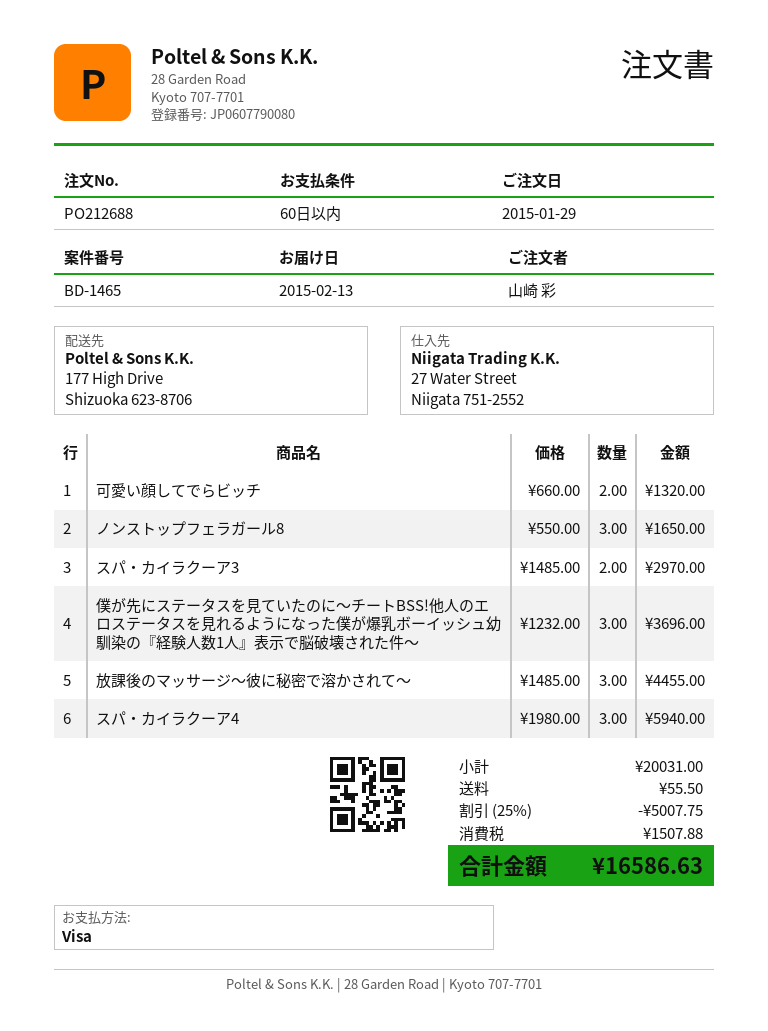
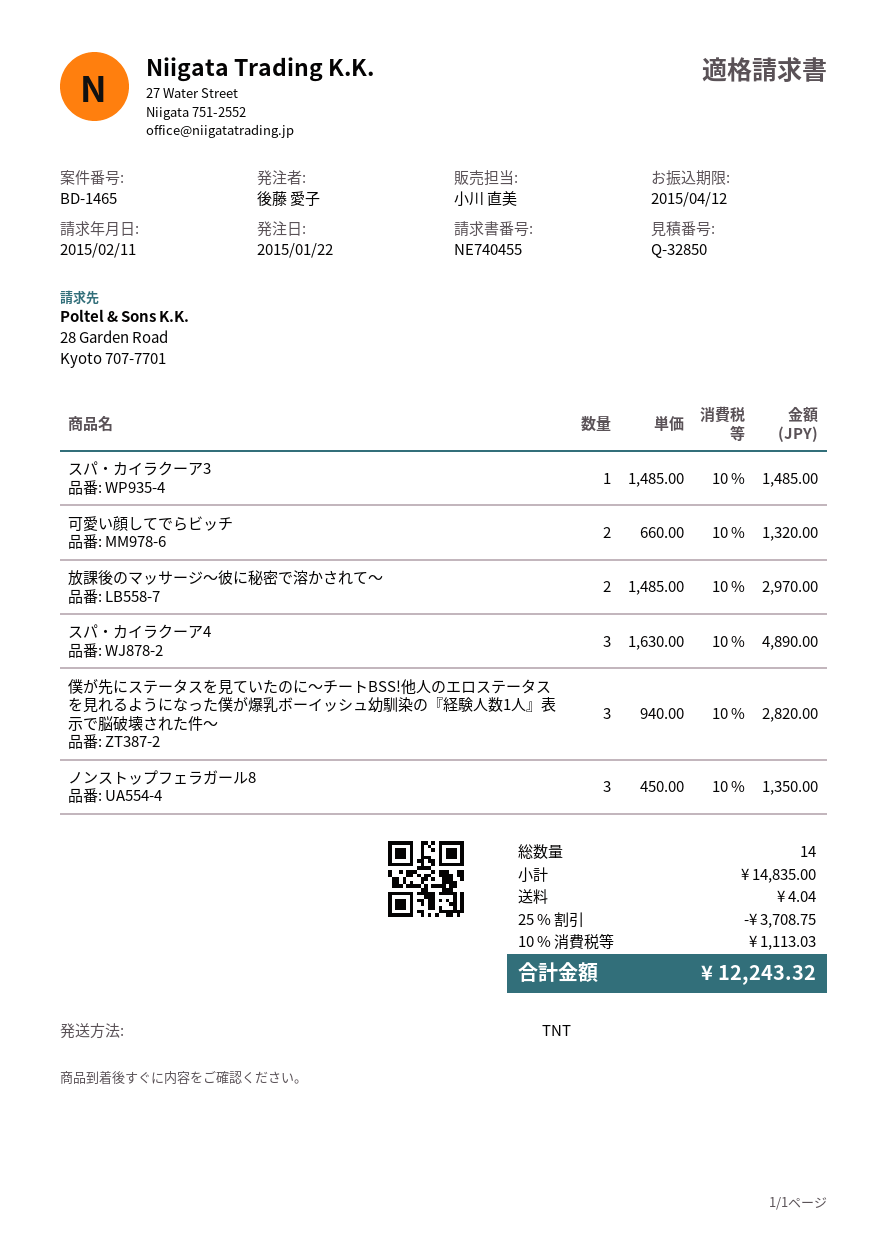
order date: 2015-01-29 -> 2015-01-22
ordered by: 山崎 彩 -> 後藤 愛子
ノンストップフェラガール8: 3 x 550.00 = 1650.00 -> 3 x 450.00 = 1350.00
スパ・カイラクーア3: 2 x 1485.00 = 2970.00 -> 1 x 1485.00 = 1485.00
僕が先にステータスを見ていたのに〜チートBSS!他人のエロステータスを見れるようになった僕が爆乳ボーイッシュ幼馴染の『経験人数1人』表示で脳破壊された件〜: 3 x 1232.00 = 3696.00 -> 3 x 940.00 = 2820.00
放課後のマッサージ〜彼に秘密で溶かされて〜: 3 x 1485.00 = 4455.00 -> 2 x 1485.00 = 2970.00
スパ・カイラクーア4: 3 x 1980.00 = 5940.00 -> 3 x 1630.00 = 4890.00
subtotal: 20031.00 -> 14835.00
discount: 25% = 5007.75 -> 25% = 3708.75
shipping: 55.50 -> 4.04
tax: 1507.88 -> 1113.03
total: 16586.63 -> 12243.32

